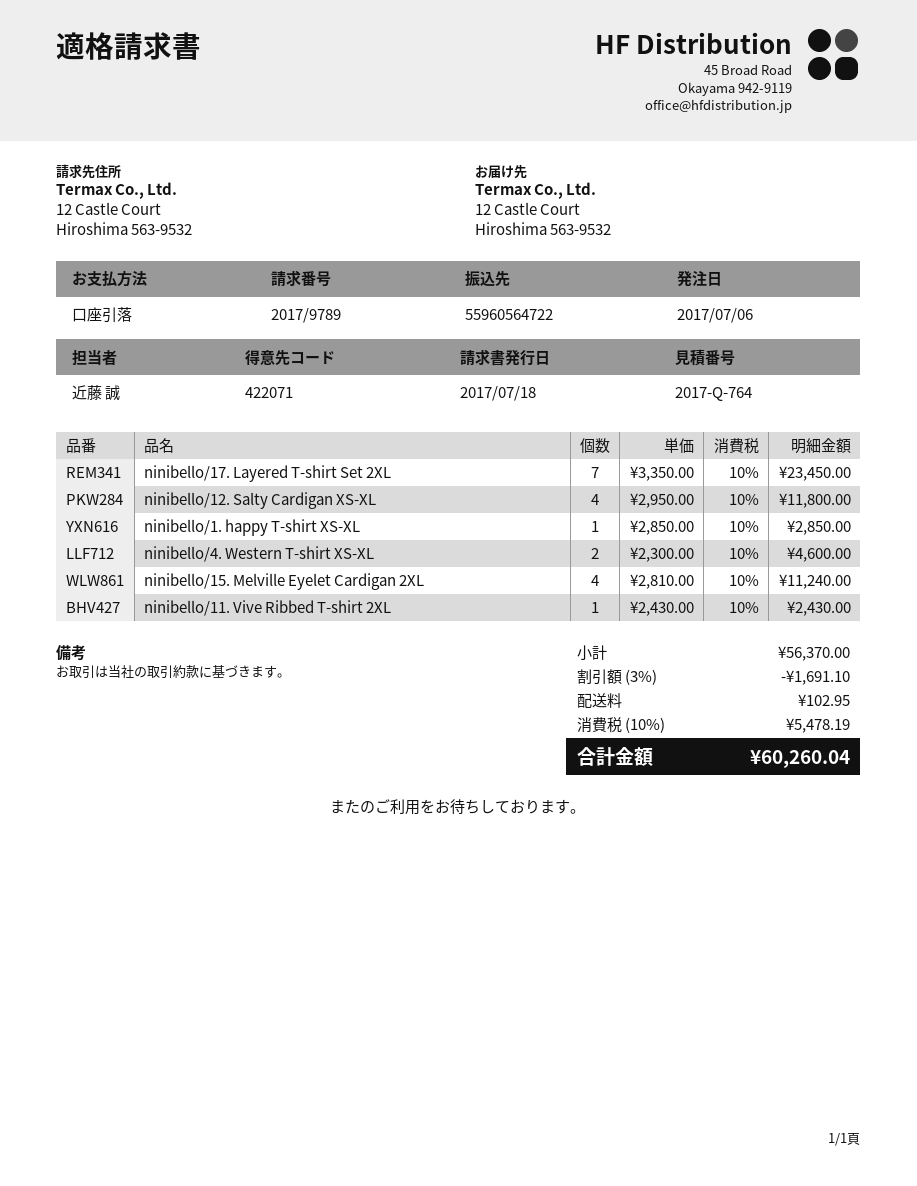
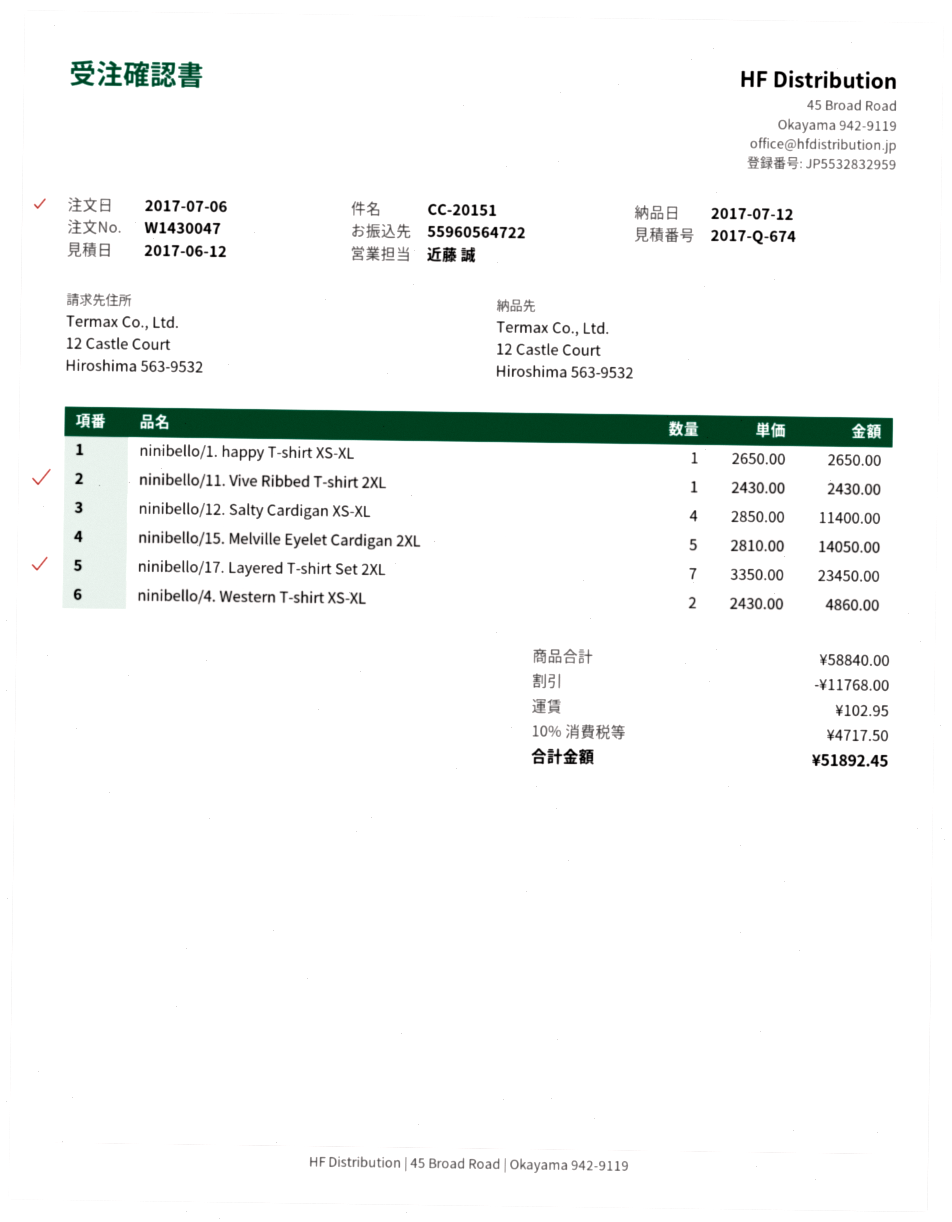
quote number: 2017-Q-764 -> 2017-Q-674
ninibello/12. Salty Cardigan XS-XL: 4 x 2950.00 = 11800.00 -> 4 x 2850.00 = 11400.00
ninibello/1. happy T-shirt XS-XL: 1 x 2850.00 = 2850.00 -> 1 x 2650.00 = 2650.00
ninibello/4. Western T-shirt XS-XL: 2 x 2300.00 = 4600.00 -> 2 x 2430.00 = 4860.00
ninibello/15. Melville Eyelet Cardigan 2XL: 4 x 2810.00 = 11240.00 -> 5 x 2810.00 = 14050.00
subtotal: 56370.00 -> 58840.00
discount: 1691.10 -> 11768.00
tax: 10% = 5478.19 -> 10% = 4717.50
total: 60260.04 -> 51892.45

